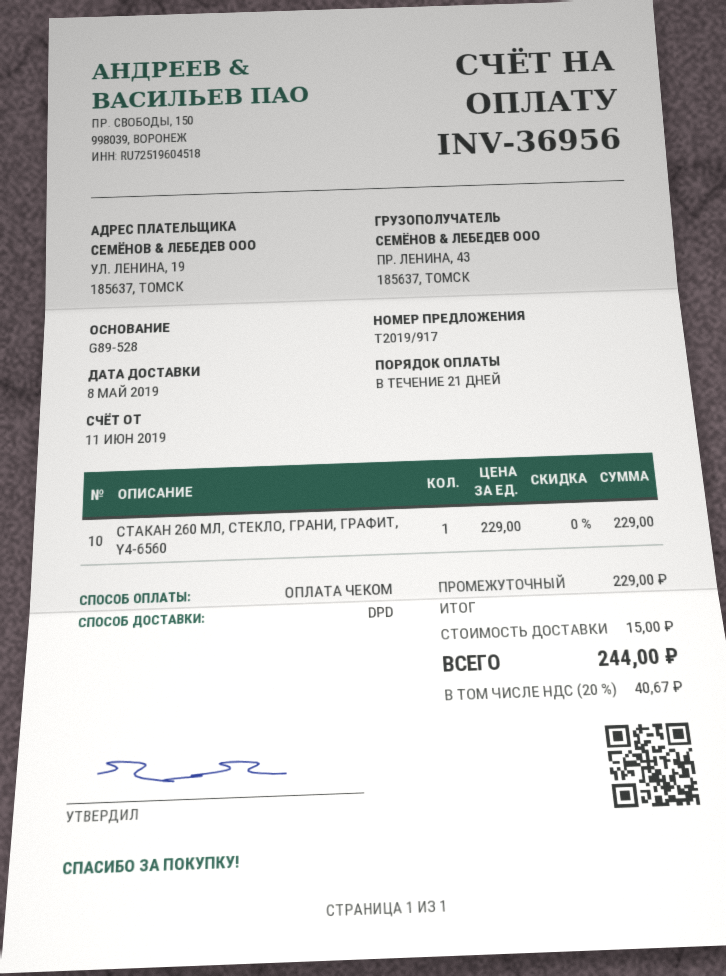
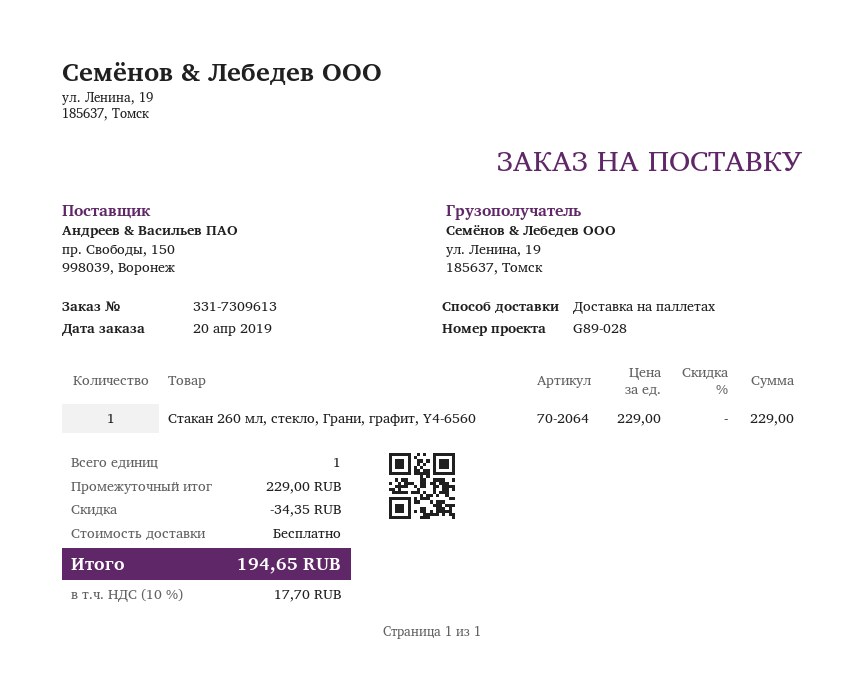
reference: G89-528 -> G89-028
shipping method: DPD -> pallet freight
ship to: ПР. ЛЕНИНА, 43, 185637, ТОМСК -> ул. Ленина, 19, 185637, Томск
discount: none -> 34.35
shipping: 15.00 -> 0.00
tax: 20% = 40.67 -> 10% = 17.70
total: 244.00 -> 194.65

